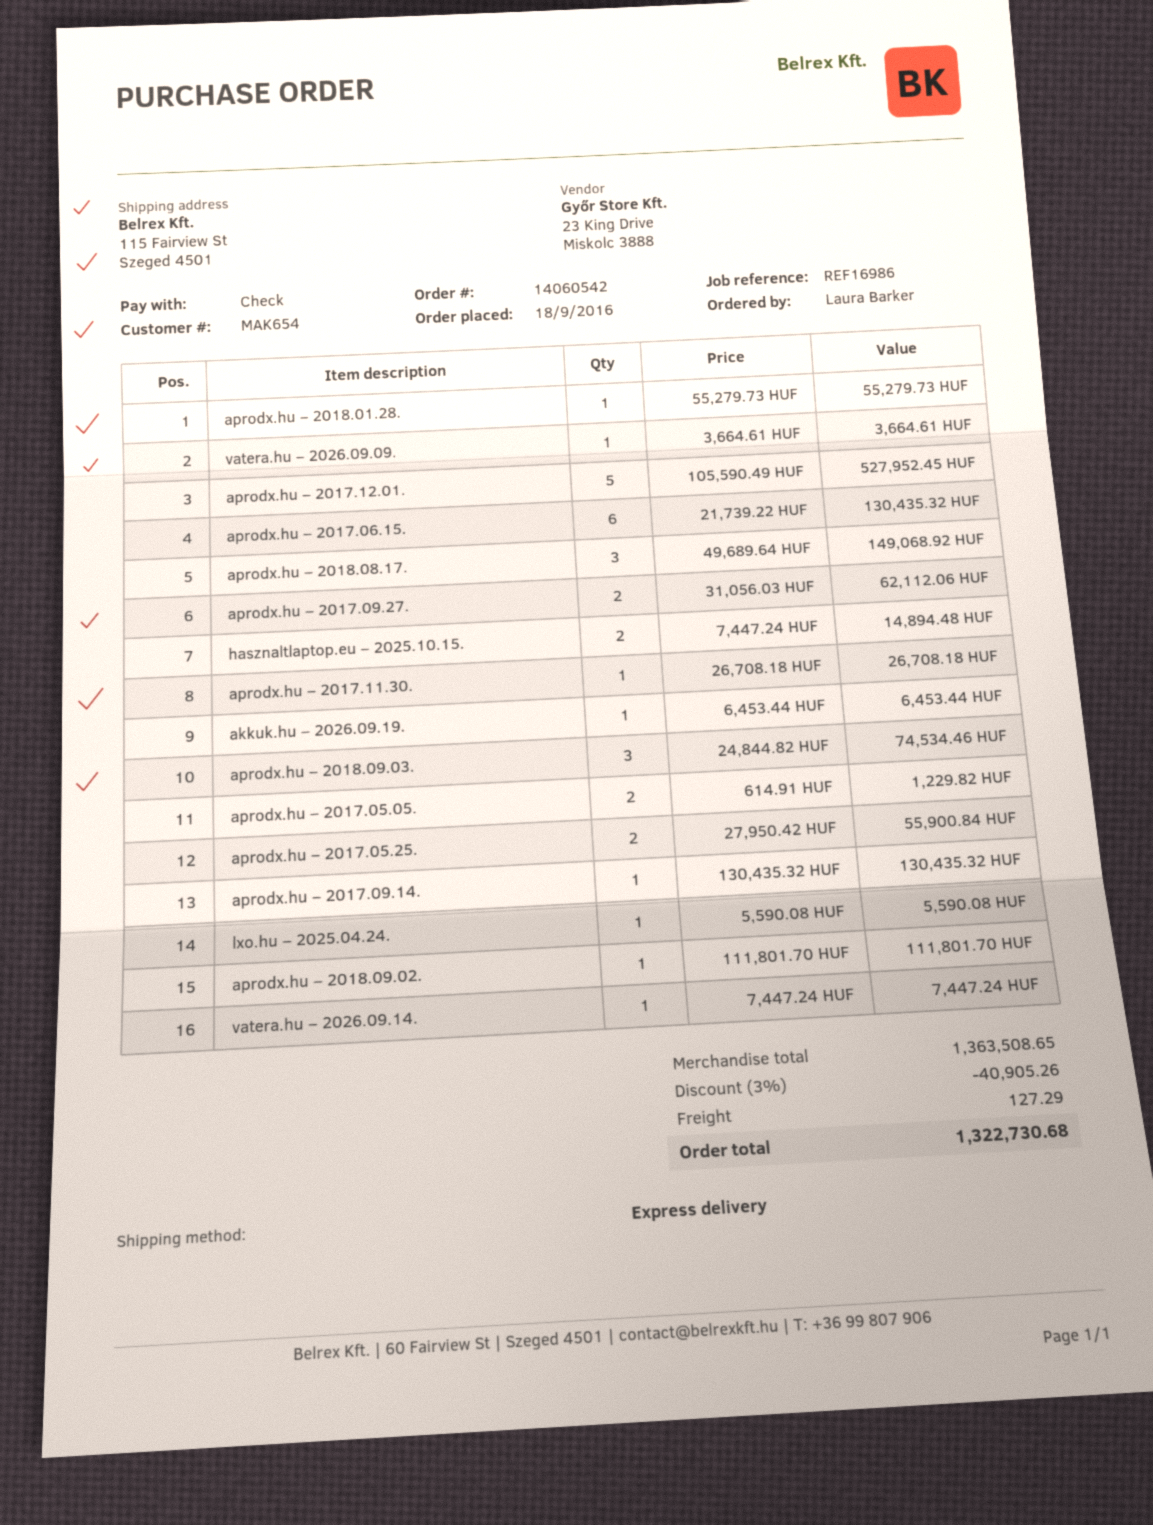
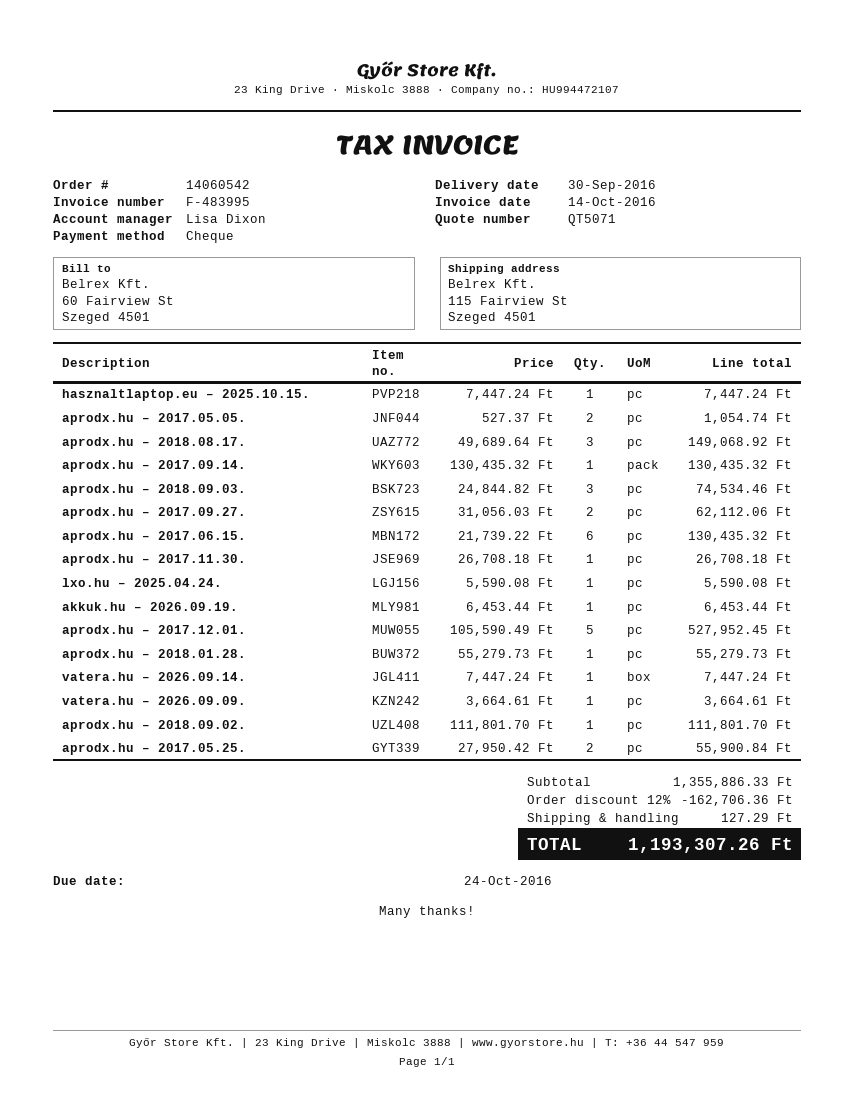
hasznaltlaptop.eu – 2025.10.15.: 2 x 7447.24 = 14894.48 -> 1 x 7447.24 = 7447.24
aprodx.hu – 2017.05.05.: 2 x 614.91 = 1229.82 -> 2 x 527.37 = 1054.74
subtotal: 1363508.65 -> 1355886.33
discount: 3% = 40905.26 -> 12% = 162706.36
total: 1322730.68 -> 1193307.26

